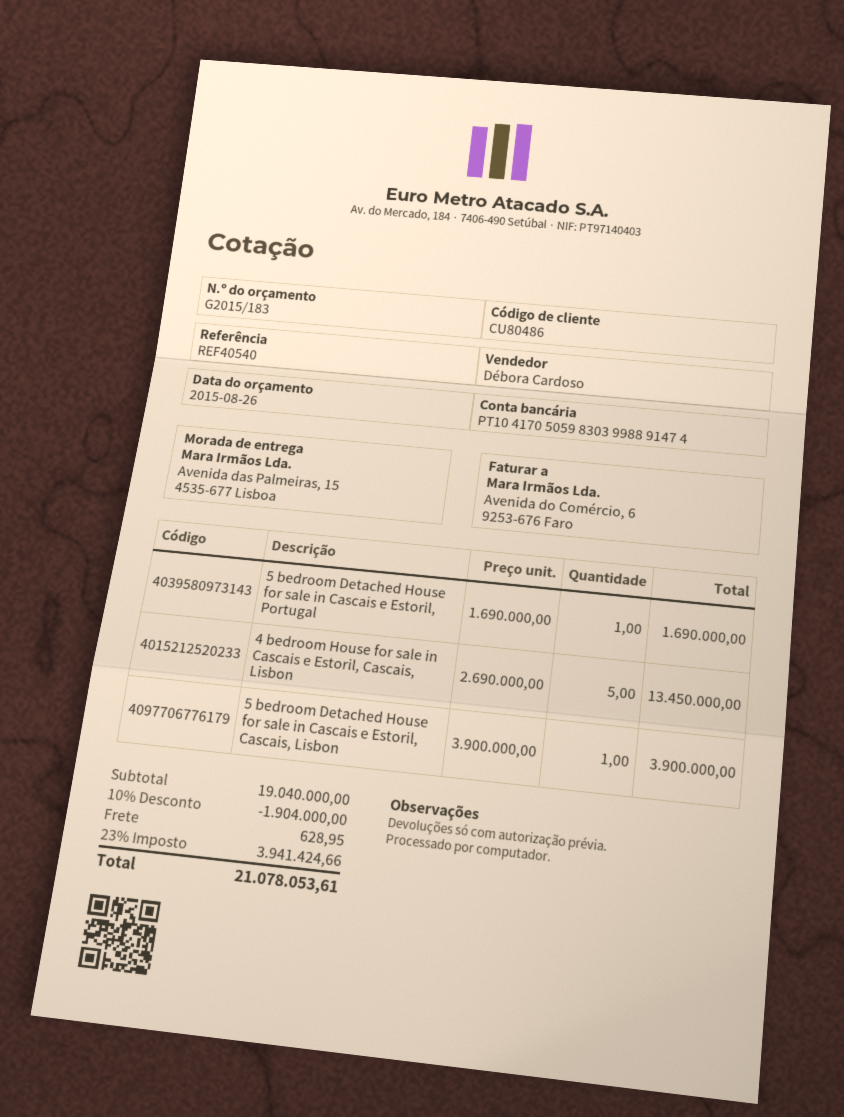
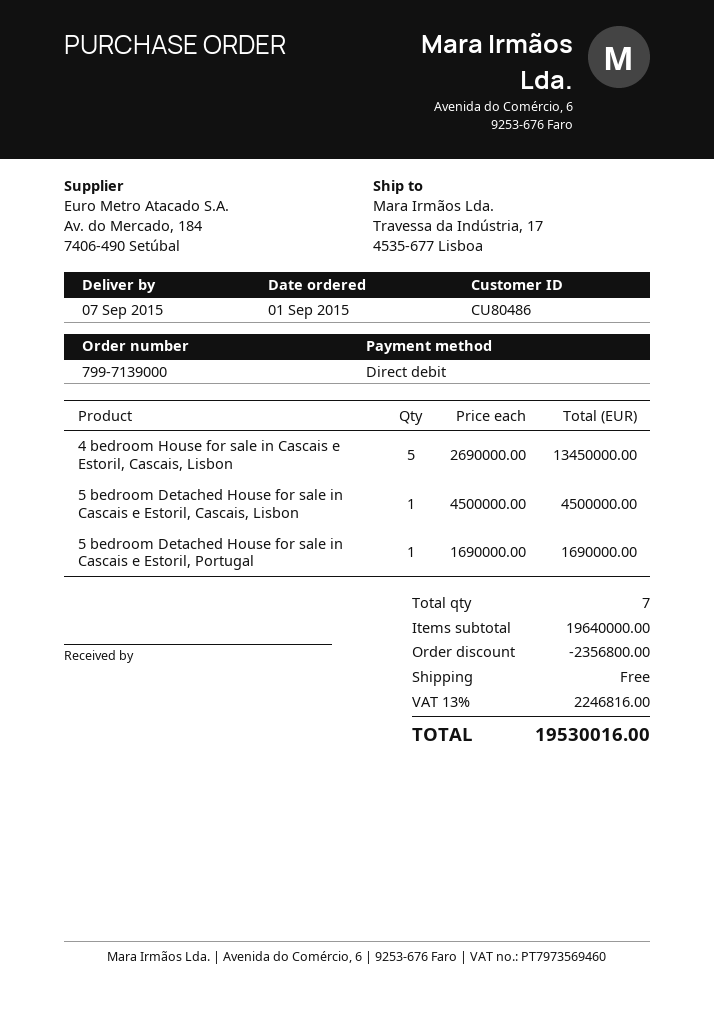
ship to: Avenida das Palmeiras, 15, 4535-677 Lisboa -> Travessa da Indústria, 17, 4535-677 Lisboa
5 bedroom Detached House for sale in Cascais e Estoril, Cascais, Lisbon: 1 x 3900000.00 = 3900000.00 -> 1 x 4500000.00 = 4500000.00
subtotal: 19040000.00 -> 19640000.00
discount: 1904000.00 -> 2356800.00
shipping: 628.95 -> 0.00
tax: 23% = 3941424.66 -> 13% = 2246816.00
total: 21078053.61 -> 19530016.00

